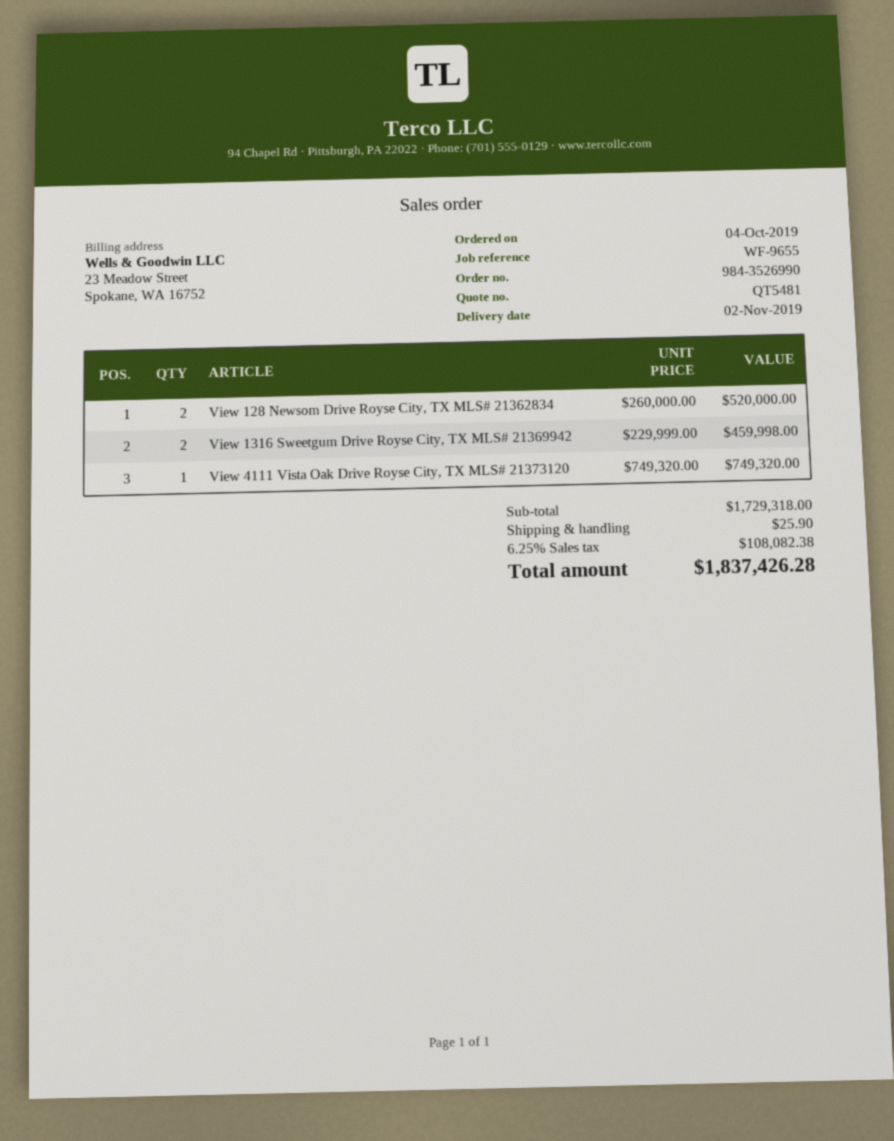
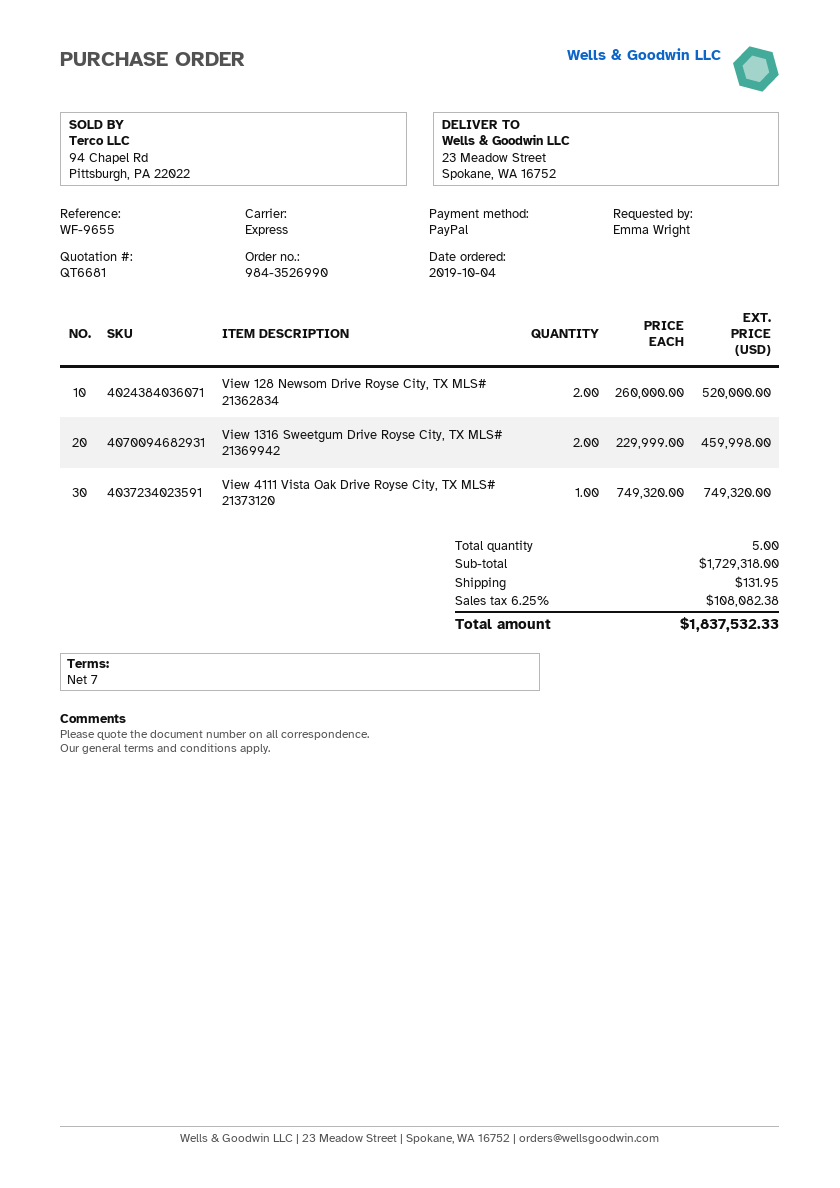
quote number: QT5481 -> QT6681
shipping: 25.90 -> 131.95
total: 1837426.28 -> 1837532.33

